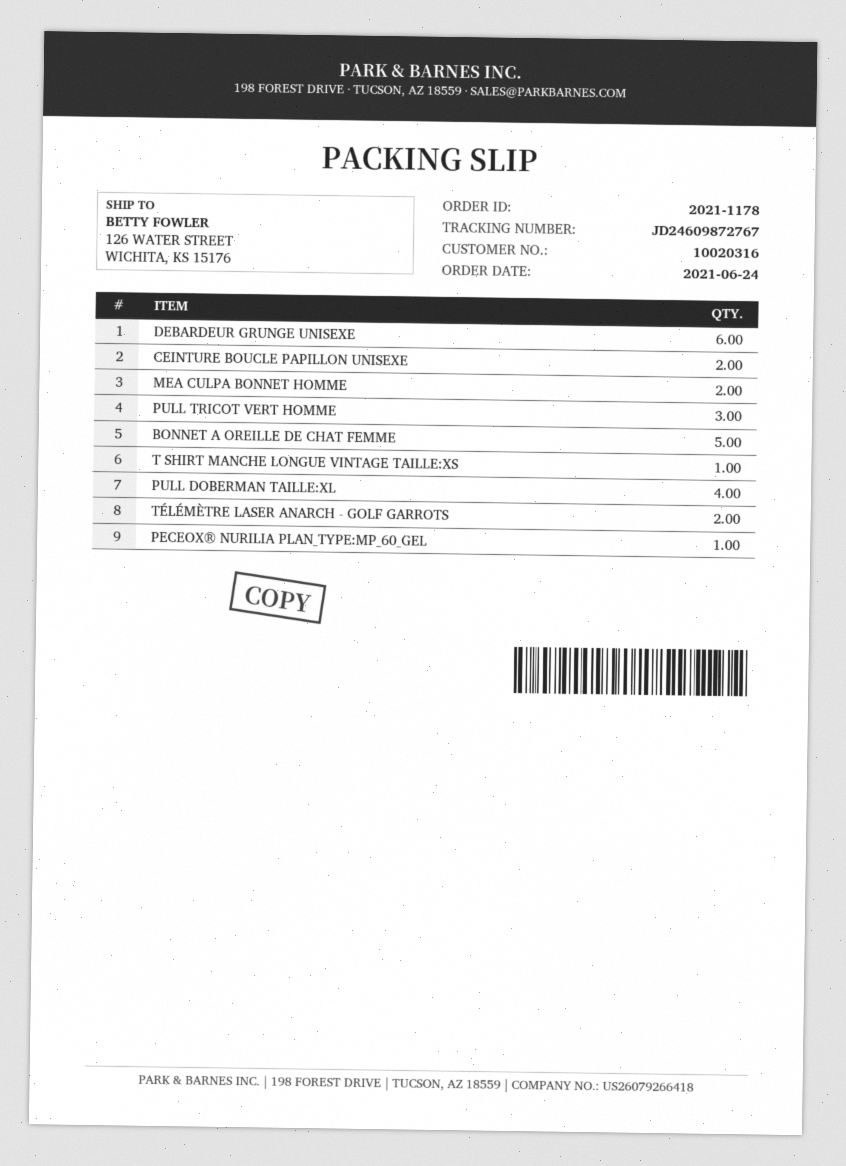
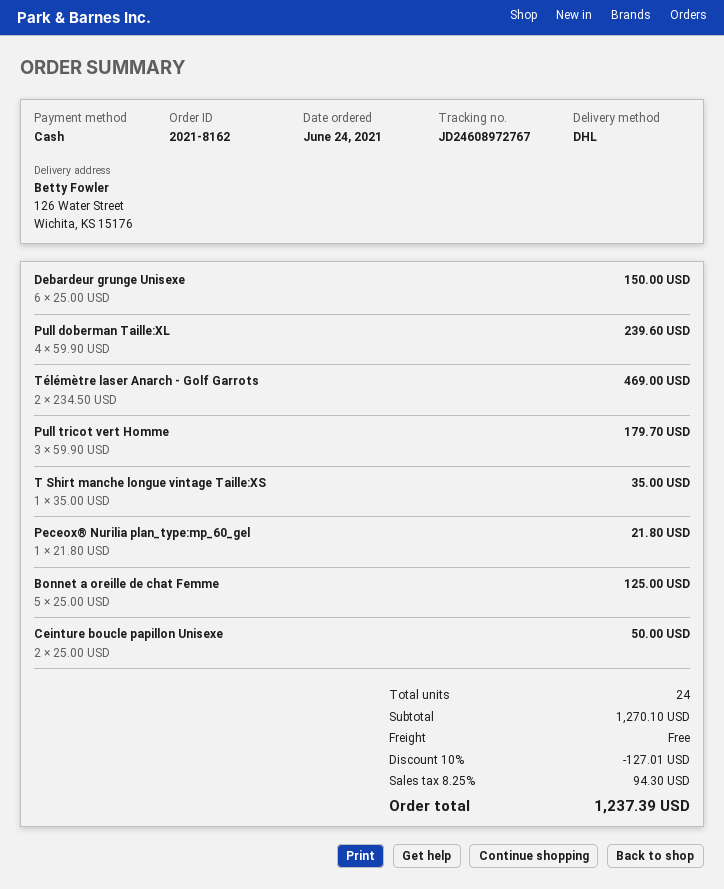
order number: 2021-1178 -> 2021-8162
tracking number: JD24609872767 -> JD24608972767
MEA CULPA BONNET HOMME: 2 -> none

